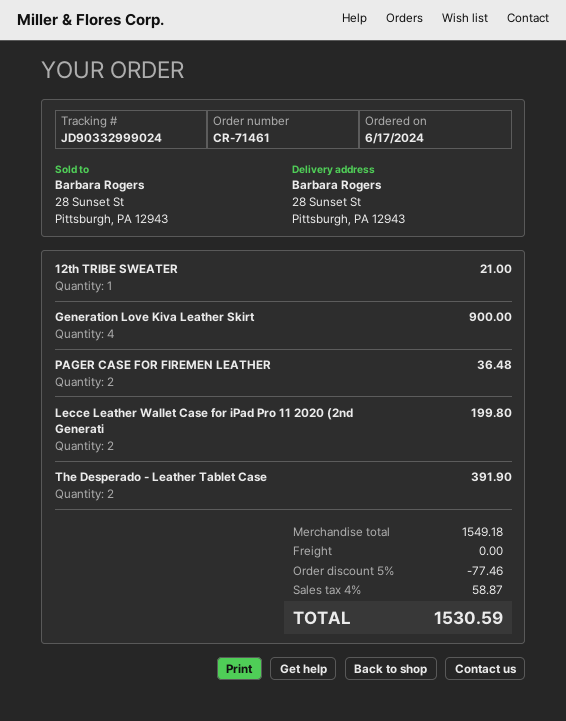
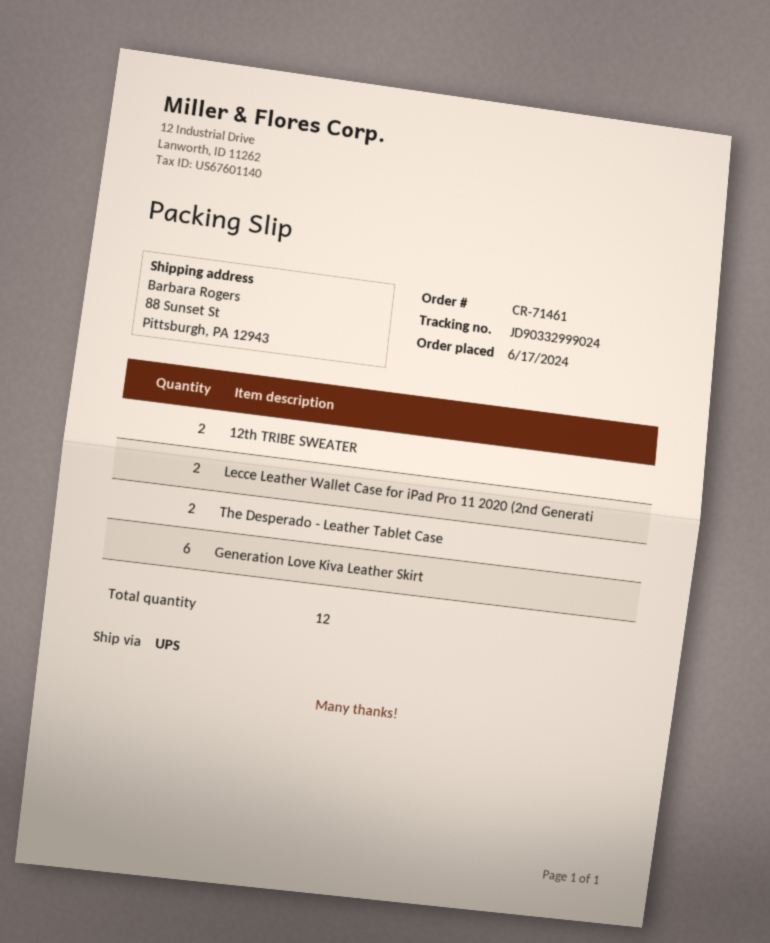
ship to: 28 Sunset St, Pittsburgh, PA 12943 -> 88 Sunset St, Pittsburgh, PA 12943
12th TRIBE SWEATER: 1 -> 2
Generation Love Kiva Leather Skirt: 4 -> 6
PAGER CASE FOR FIREMEN LEATHER: 2 -> none

